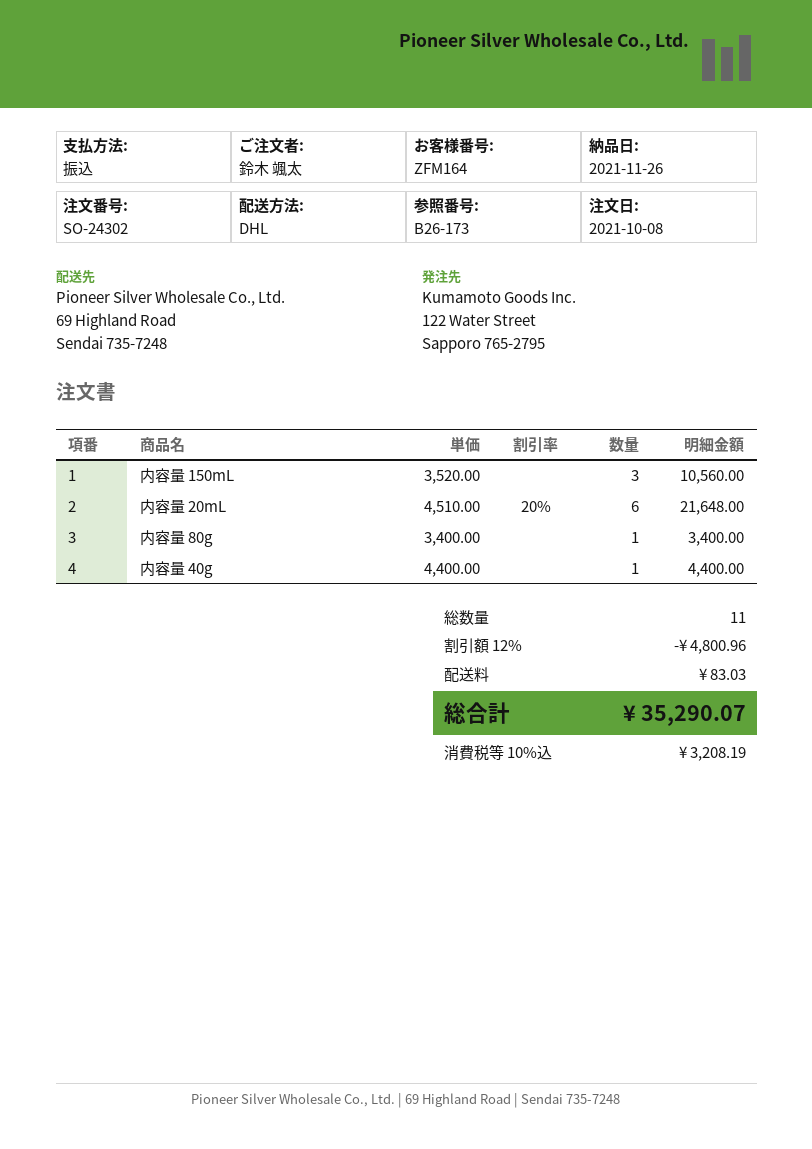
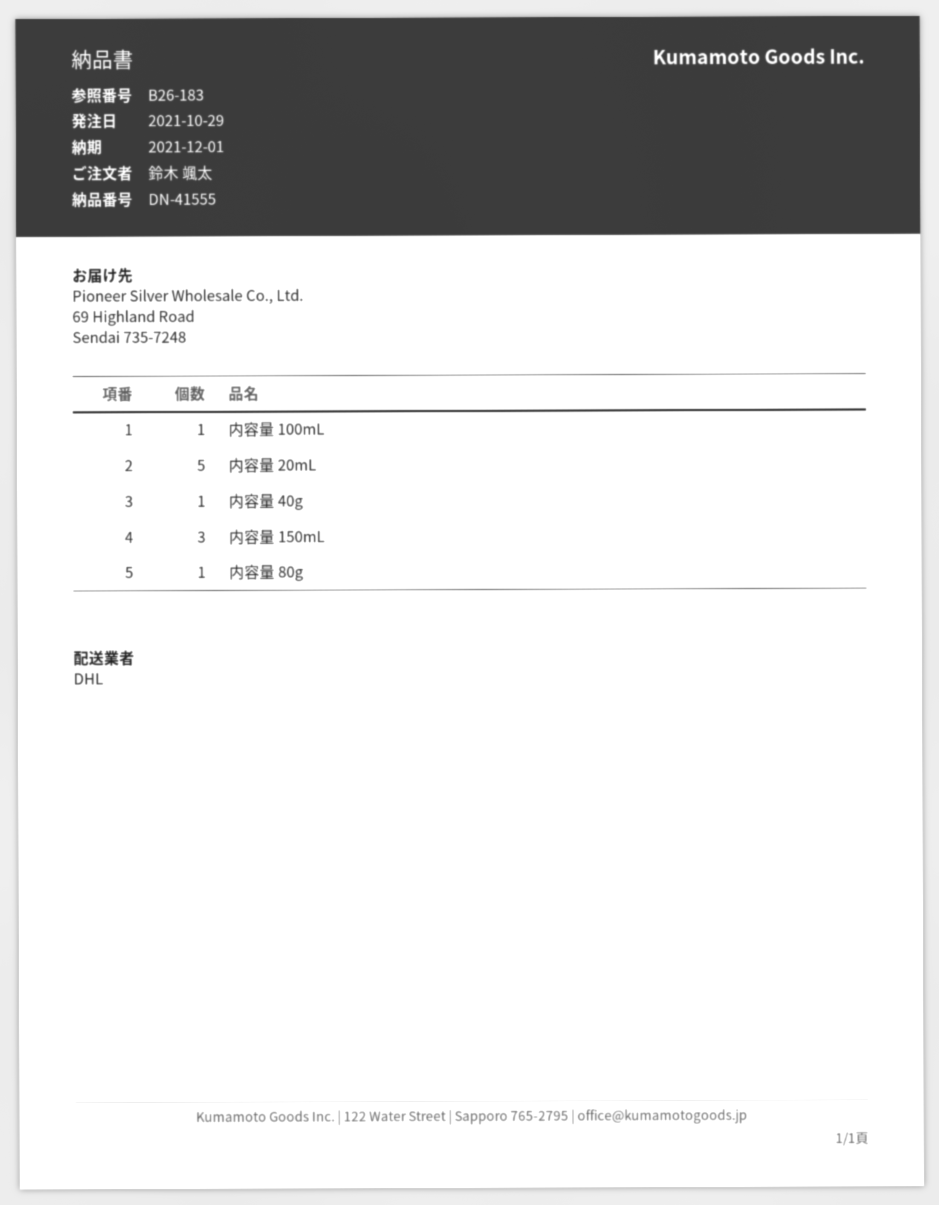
order date: 2021-10-08 -> 2021-10-29
delivery date: 2021-11-26 -> 2021-12-01
reference: B26-173 -> B26-183
内容量 20mL: 6 -> 5
内容量 100mL: none -> 1

